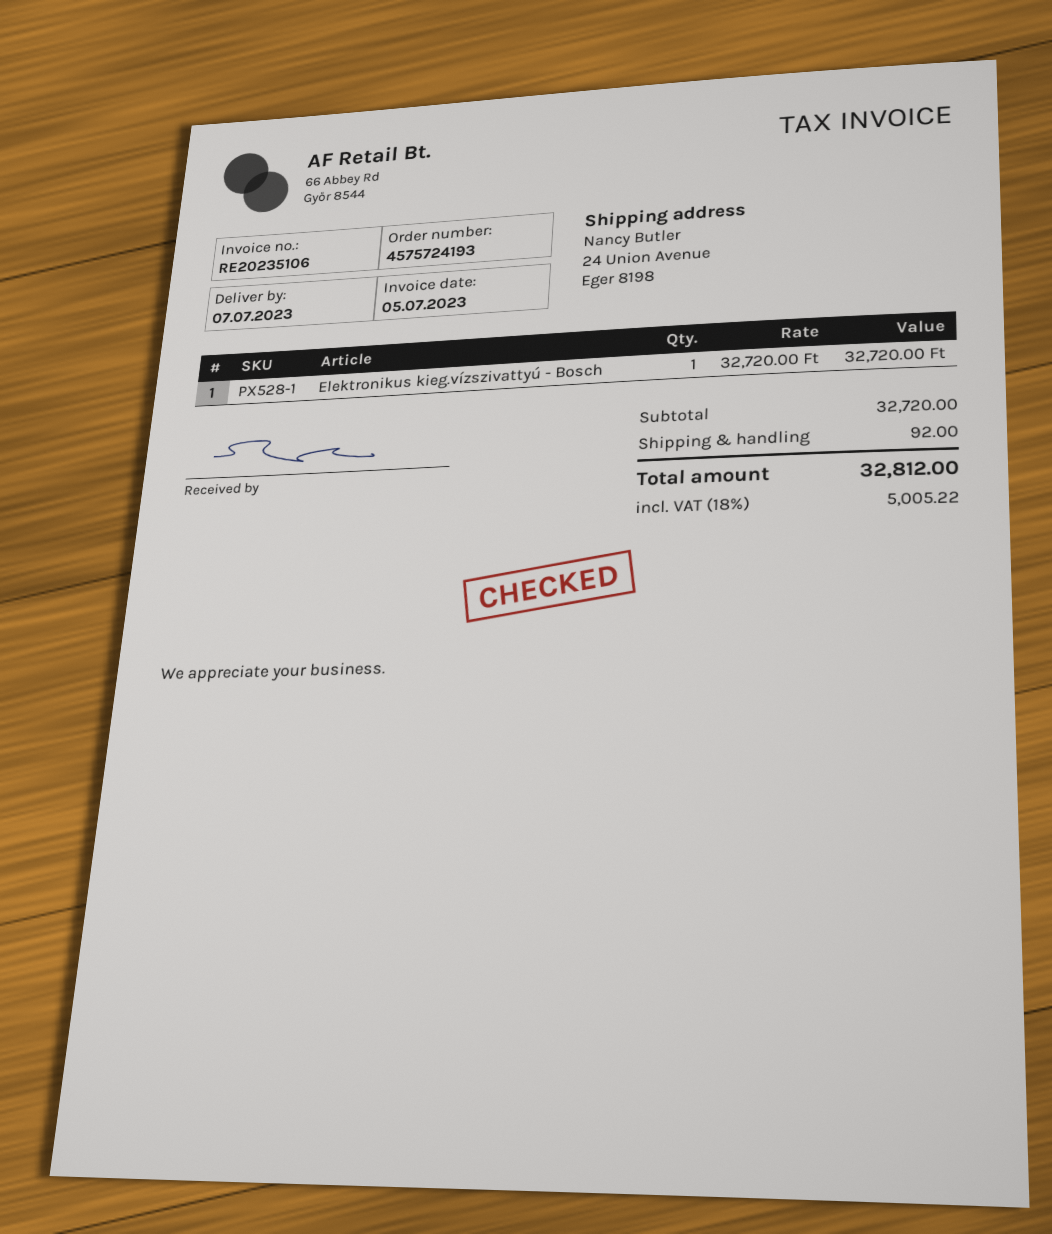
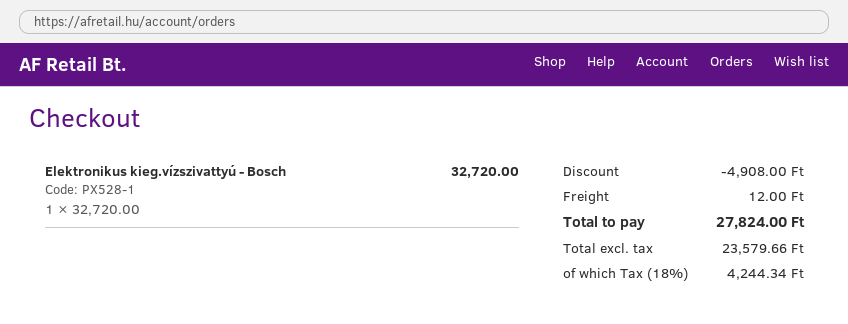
discount: none -> 4908.00
shipping: 92.00 -> 12.00
tax: 18% = 5005.22 -> 18% = 4244.34
total: 32812.00 -> 27824.00

